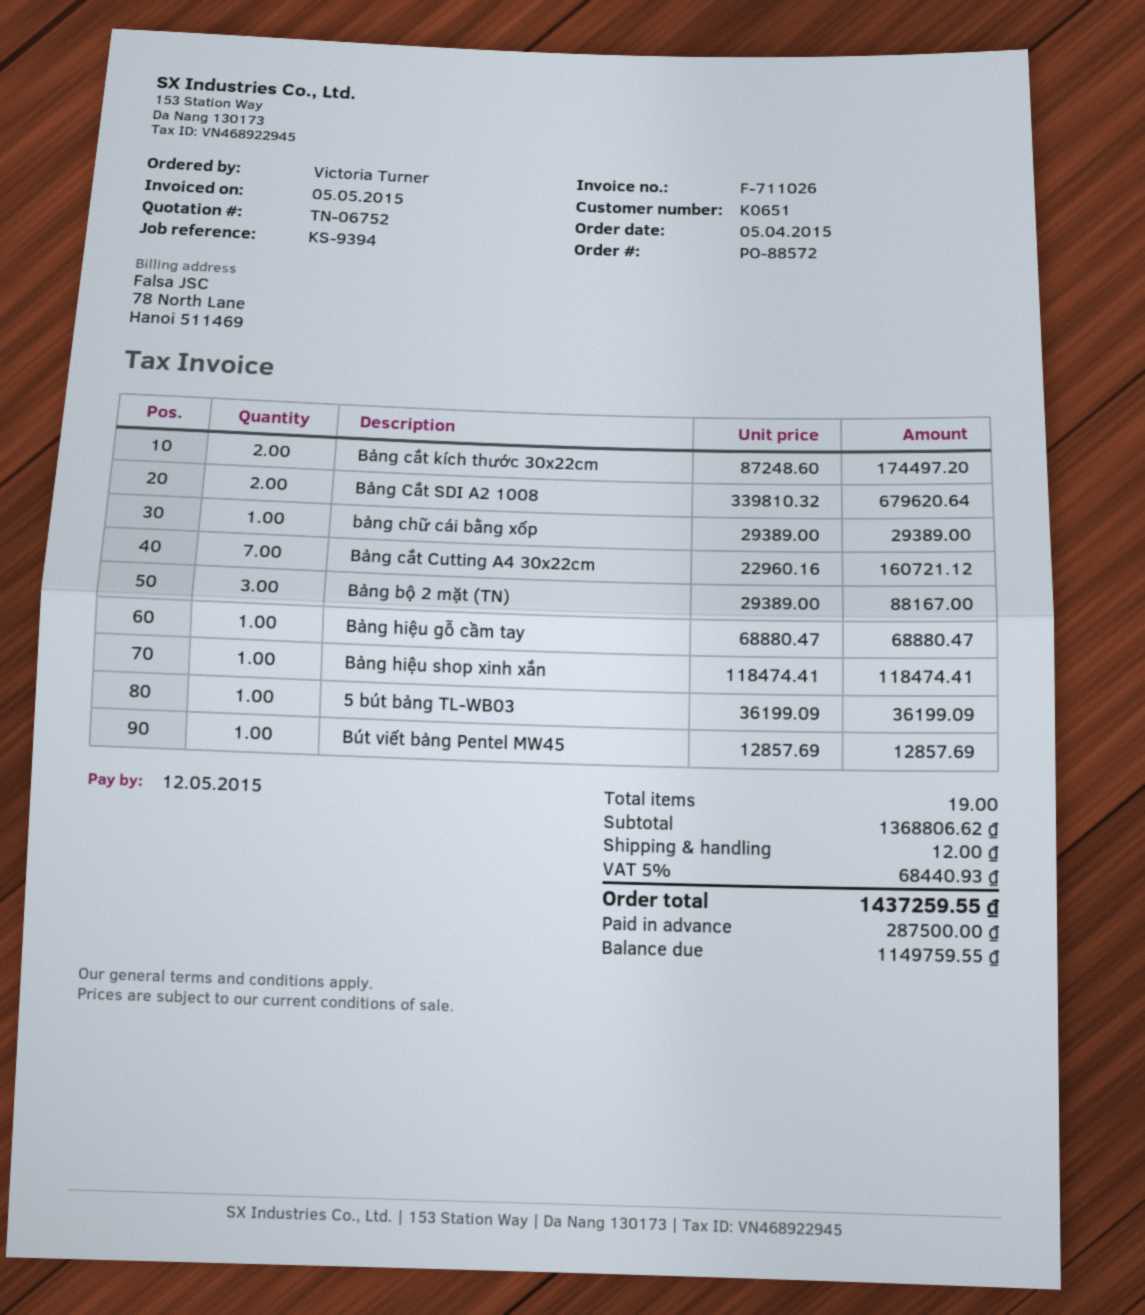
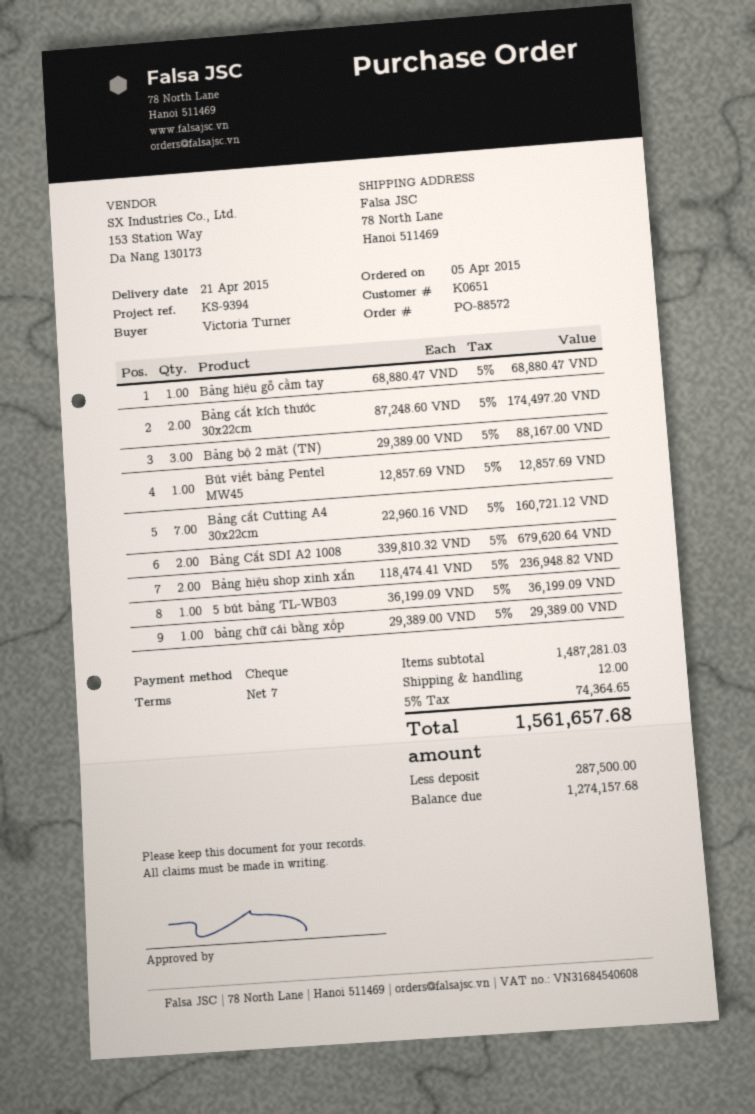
Bảng hiệu shop xinh xắn: 1 x 118474.41 = 118474.41 -> 2 x 118474.41 = 236948.82
subtotal: 1368806.62 -> 1487281.03
tax: 5% = 68440.93 -> 5% = 74364.65
total: 1437259.55 -> 1561657.68
balance: 1149759.55 -> 1274157.68

